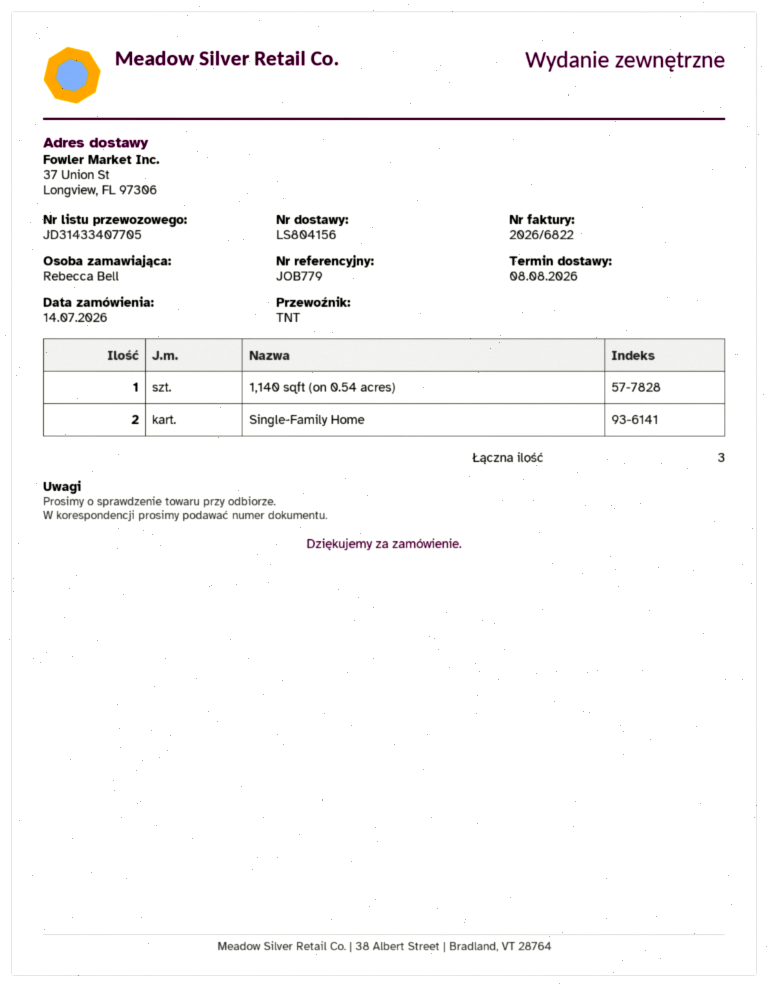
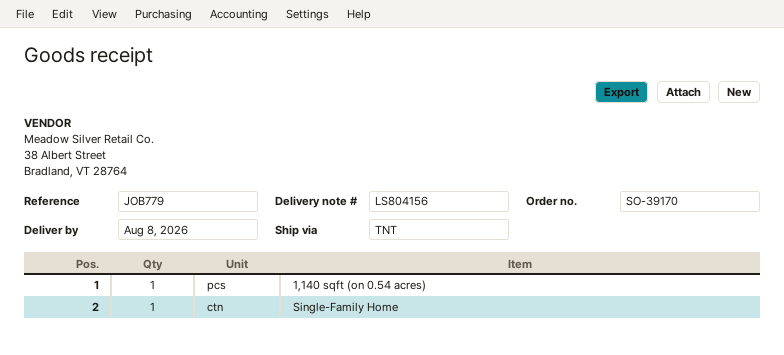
Single-Family Home: 2 -> 1

